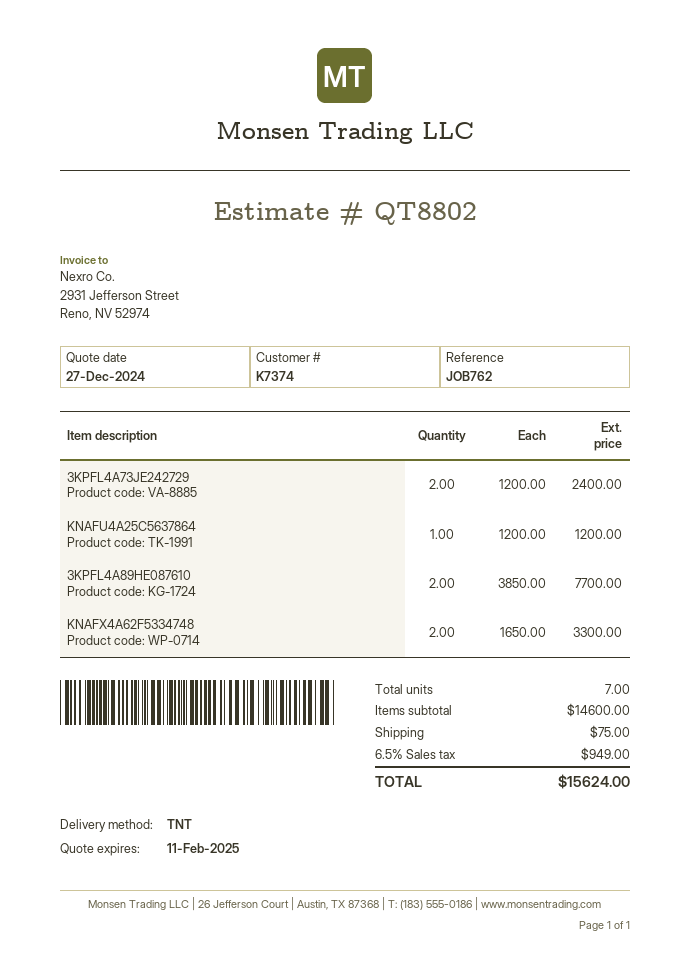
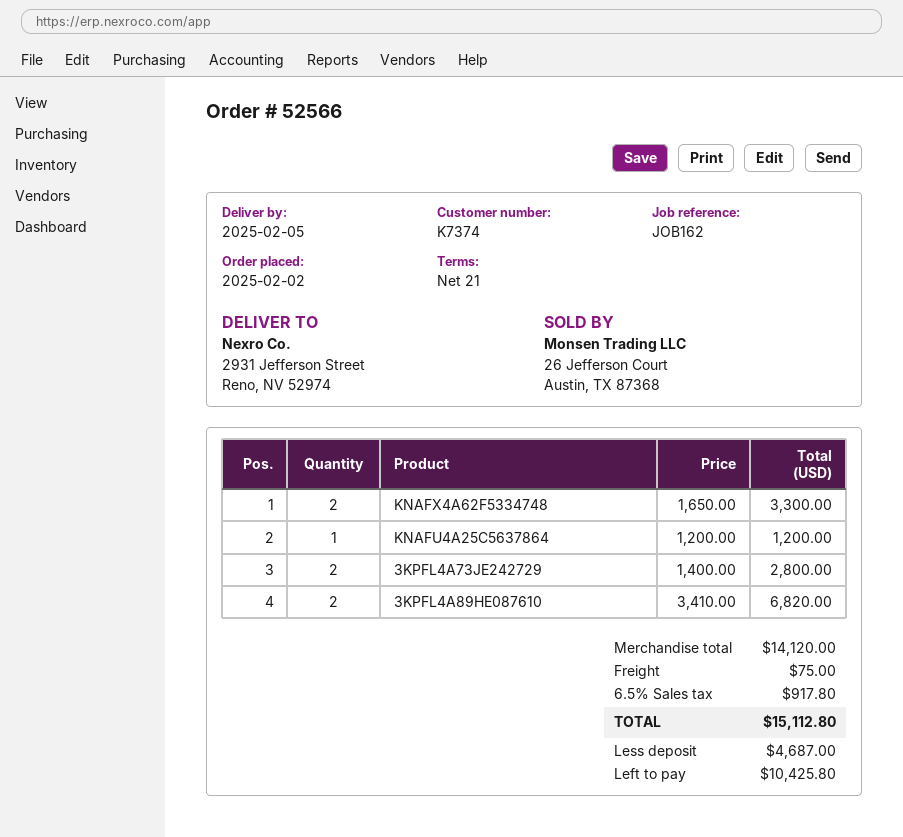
reference: JOB762 -> JOB162
3KPFL4A73JE242729: 2 x 1200.00 = 2400.00 -> 2 x 1400.00 = 2800.00
3KPFL4A89HE087610: 2 x 3850.00 = 7700.00 -> 2 x 3410.00 = 6820.00
subtotal: 14600.00 -> 14120.00
tax: 6.5% = 949.00 -> 6.5% = 917.80
total: 15624.00 -> 15112.80

